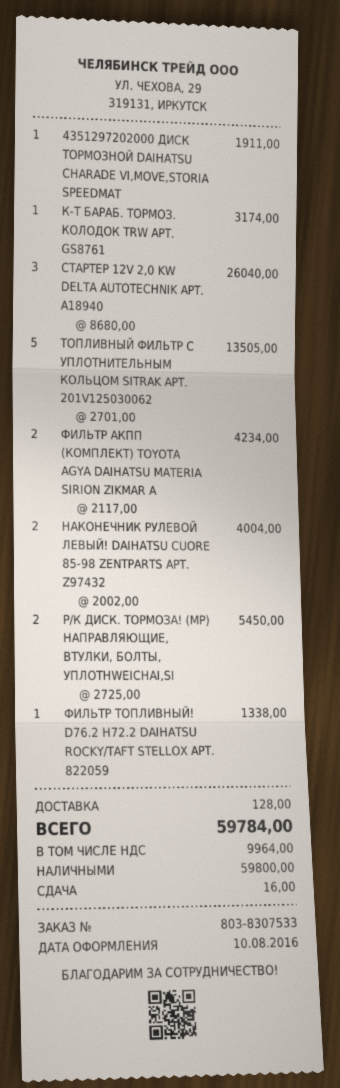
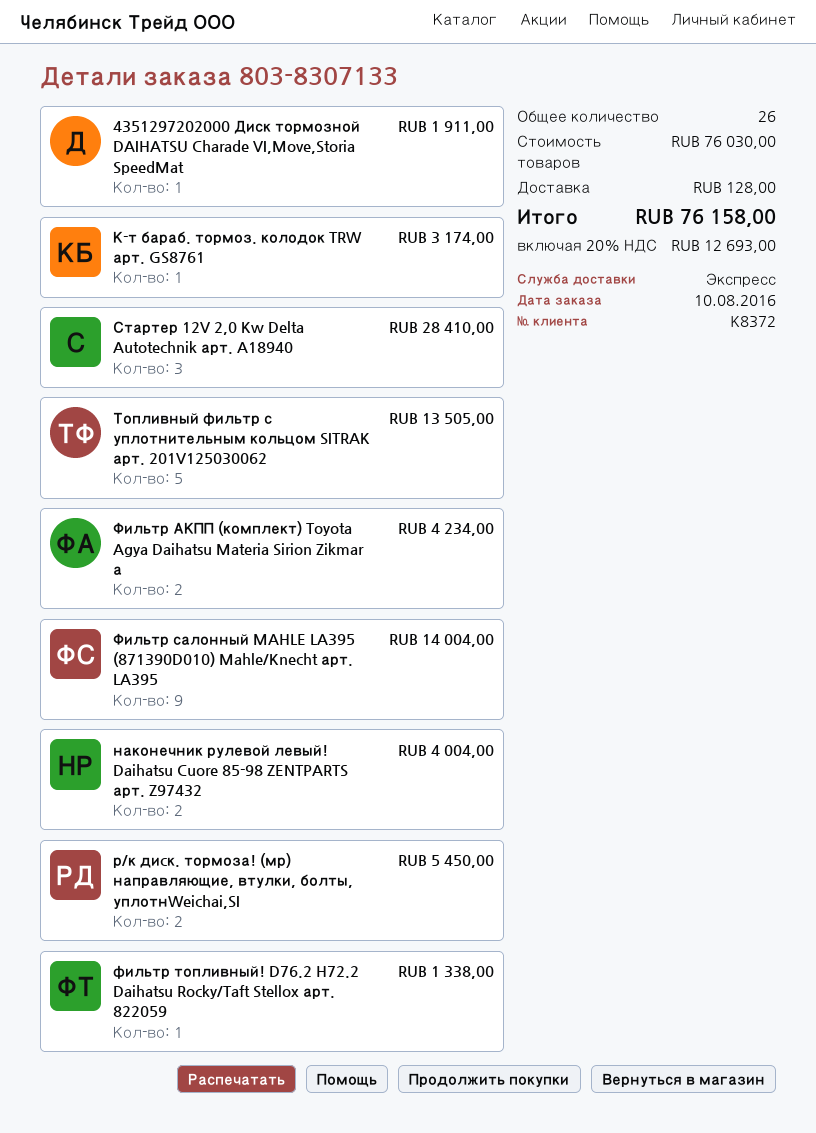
order number: 803-8307533 -> 803-8307133
СТАРТЕР 12V 2,0 KW DELTA AUTOTECHNIK АРТ. A18940: 3 for 26040.00 -> 3 for 28410.00
Фильтр салонный MAHLE LA395 (871390D010) Mahle/Knecht арт. LA395: none -> 9 for 14004.00
tax: 9964.00 -> 12693.00
total: 59784.00 -> 76158.00

